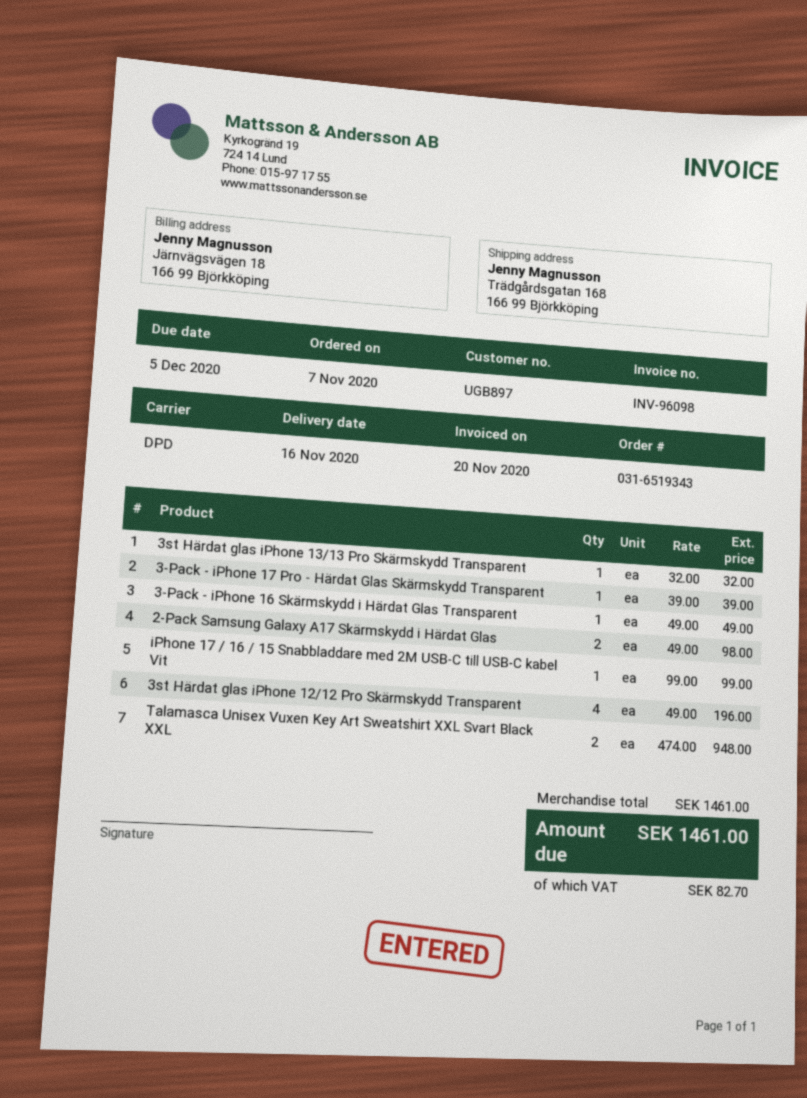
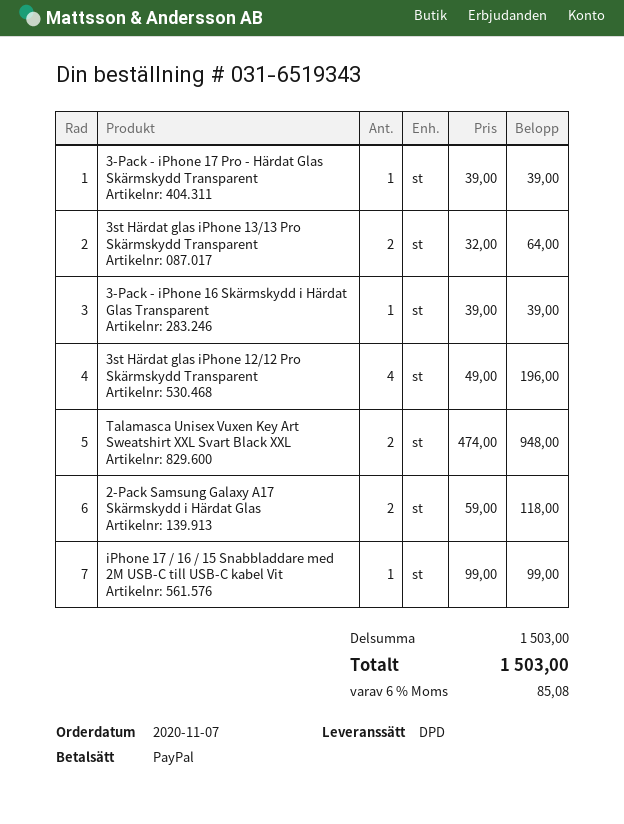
3st Härdat glas iPhone 13/13 Pro Skärmskydd Transparent: 1 x 32.00 = 32.00 -> 2 x 32.00 = 64.00
3-Pack - iPhone 16 Skärmskydd i Härdat Glas Transparent: 1 x 49.00 = 49.00 -> 1 x 39.00 = 39.00
2-Pack Samsung Galaxy A17 Skärmskydd i Härdat Glas: 2 x 49.00 = 98.00 -> 2 x 59.00 = 118.00
subtotal: 1461.00 -> 1503.00
tax: 82.70 -> 85.08
total: 1461.00 -> 1503.00

